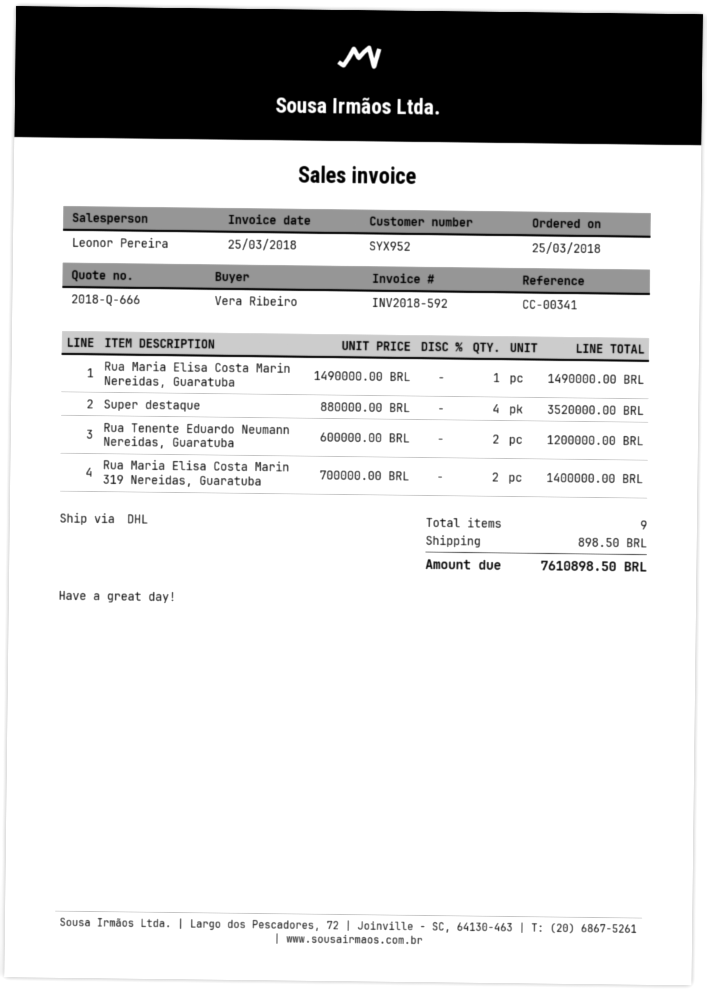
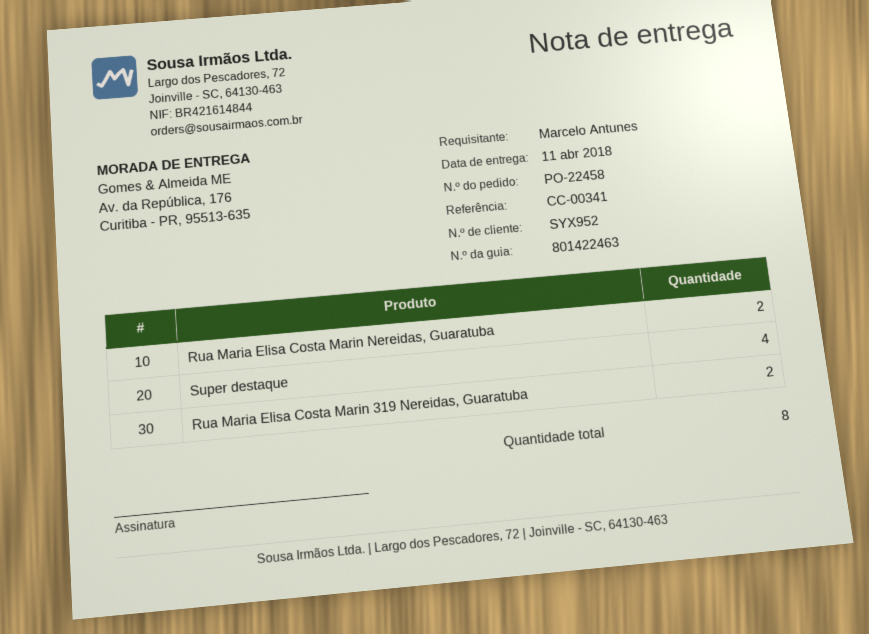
ordered by: Vera Ribeiro -> Marcelo Antunes
Rua Maria Elisa Costa Marin Nereidas, Guaratuba: 1 -> 2
Rua Tenente Eduardo Neumann Nereidas, Guaratuba: 2 -> none
total quantity: 9 -> 8

